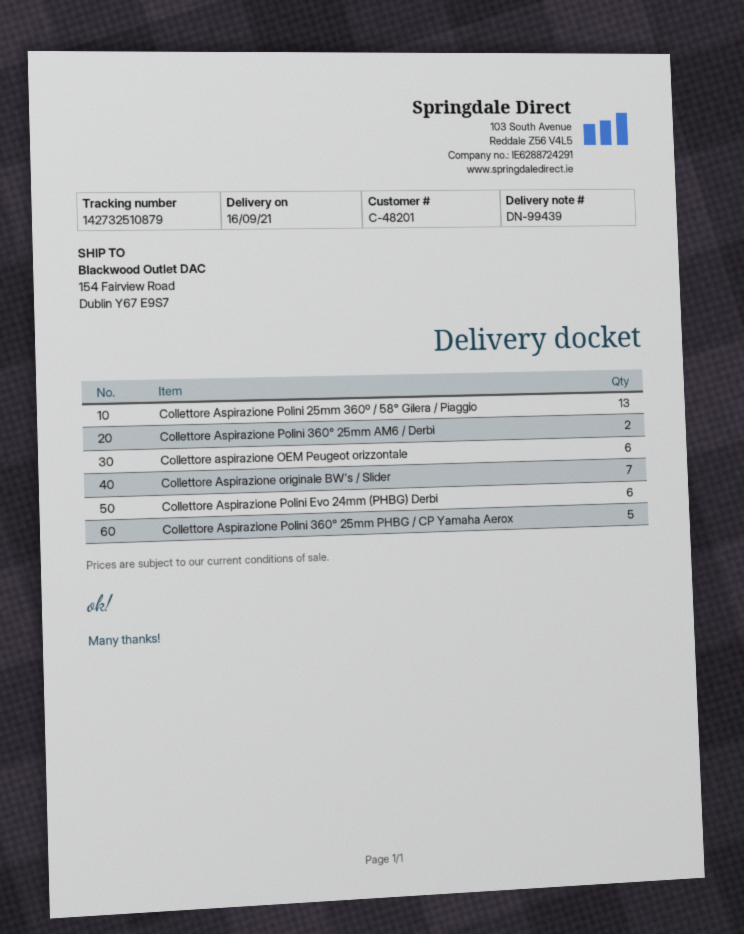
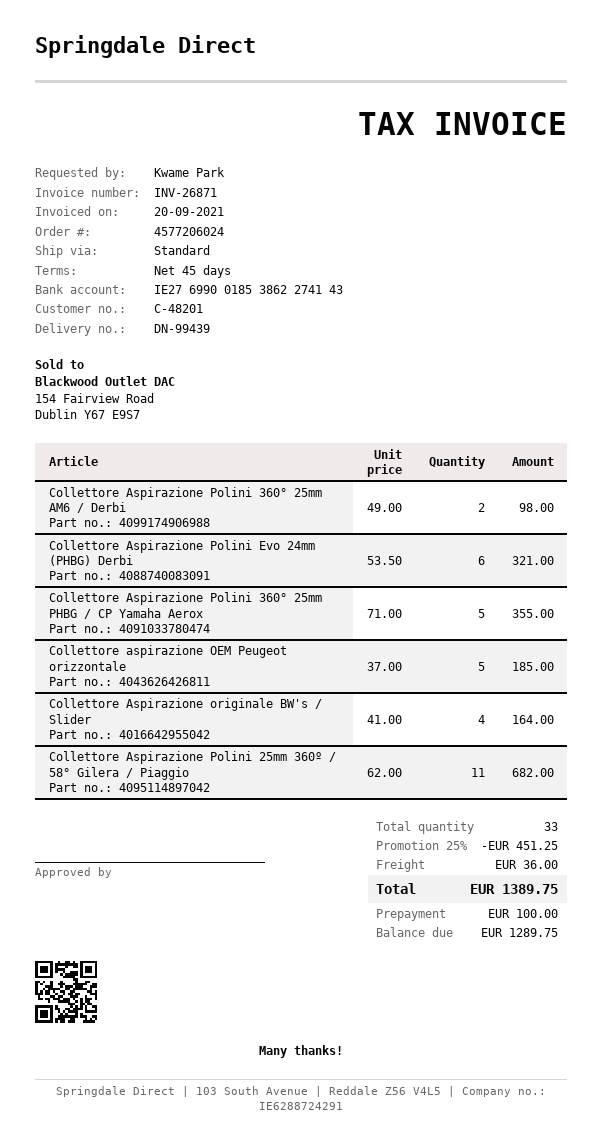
Collettore Aspirazione Polini 25mm 360º / 58° Gilera / Piaggio: 13 -> 11
Collettore aspirazione OEM Peugeot orizzontale: 6 -> 5
Collettore Aspirazione originale BW's / Slider: 7 -> 4

